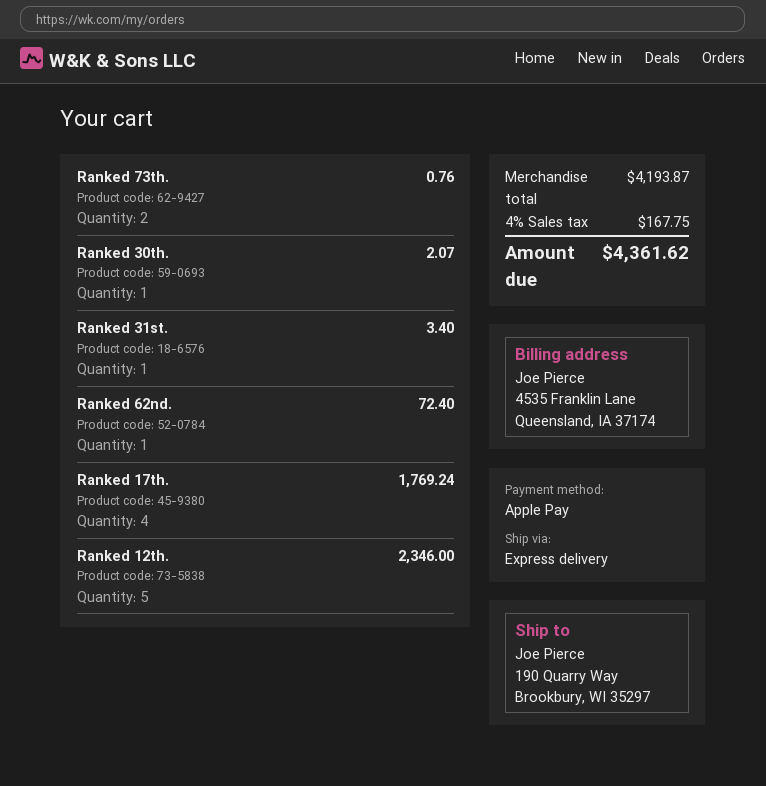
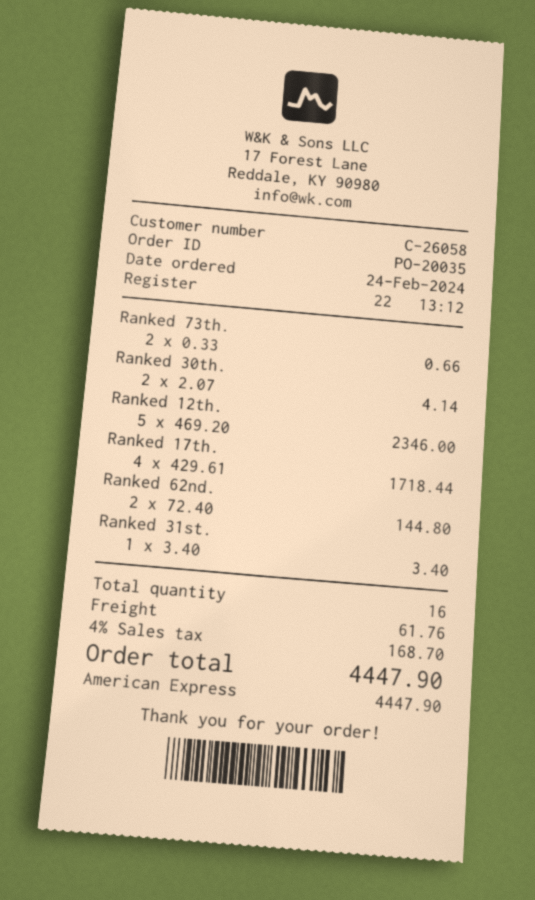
payment method: Apple Pay -> American Express
Ranked 73th.: 2 for 0.76 -> 2 for 0.66
Ranked 30th.: 1 for 2.07 -> 2 for 4.14
Ranked 62nd.: 1 for 72.40 -> 2 for 144.80
Ranked 17th.: 4 for 1769.24 -> 4 for 1718.44
shipping: none -> 61.76
tax: 4% = 167.75 -> 4% = 168.70
total: 4361.62 -> 4447.90

